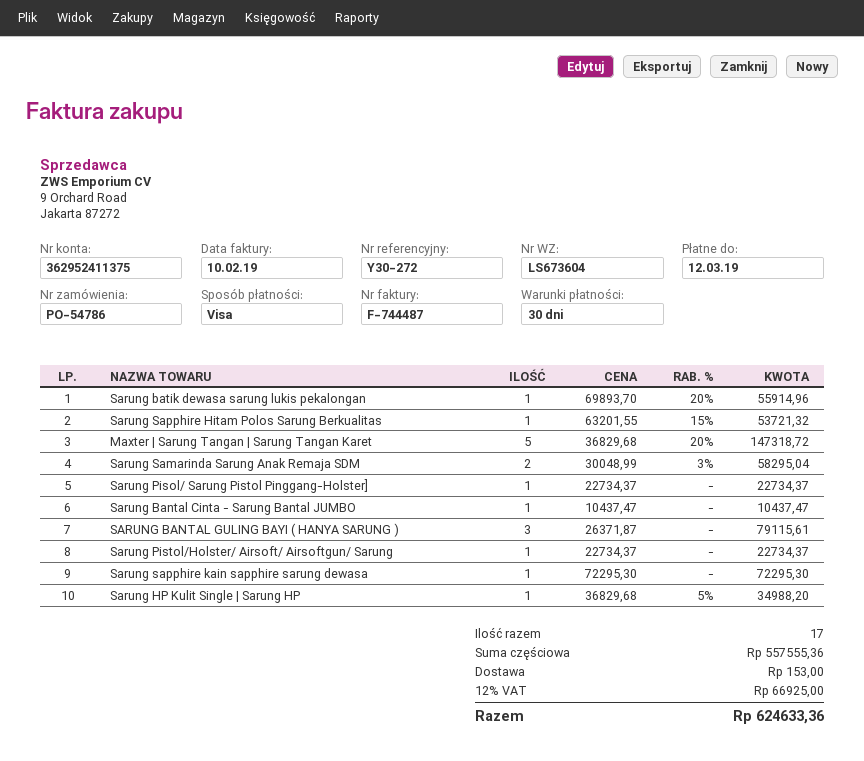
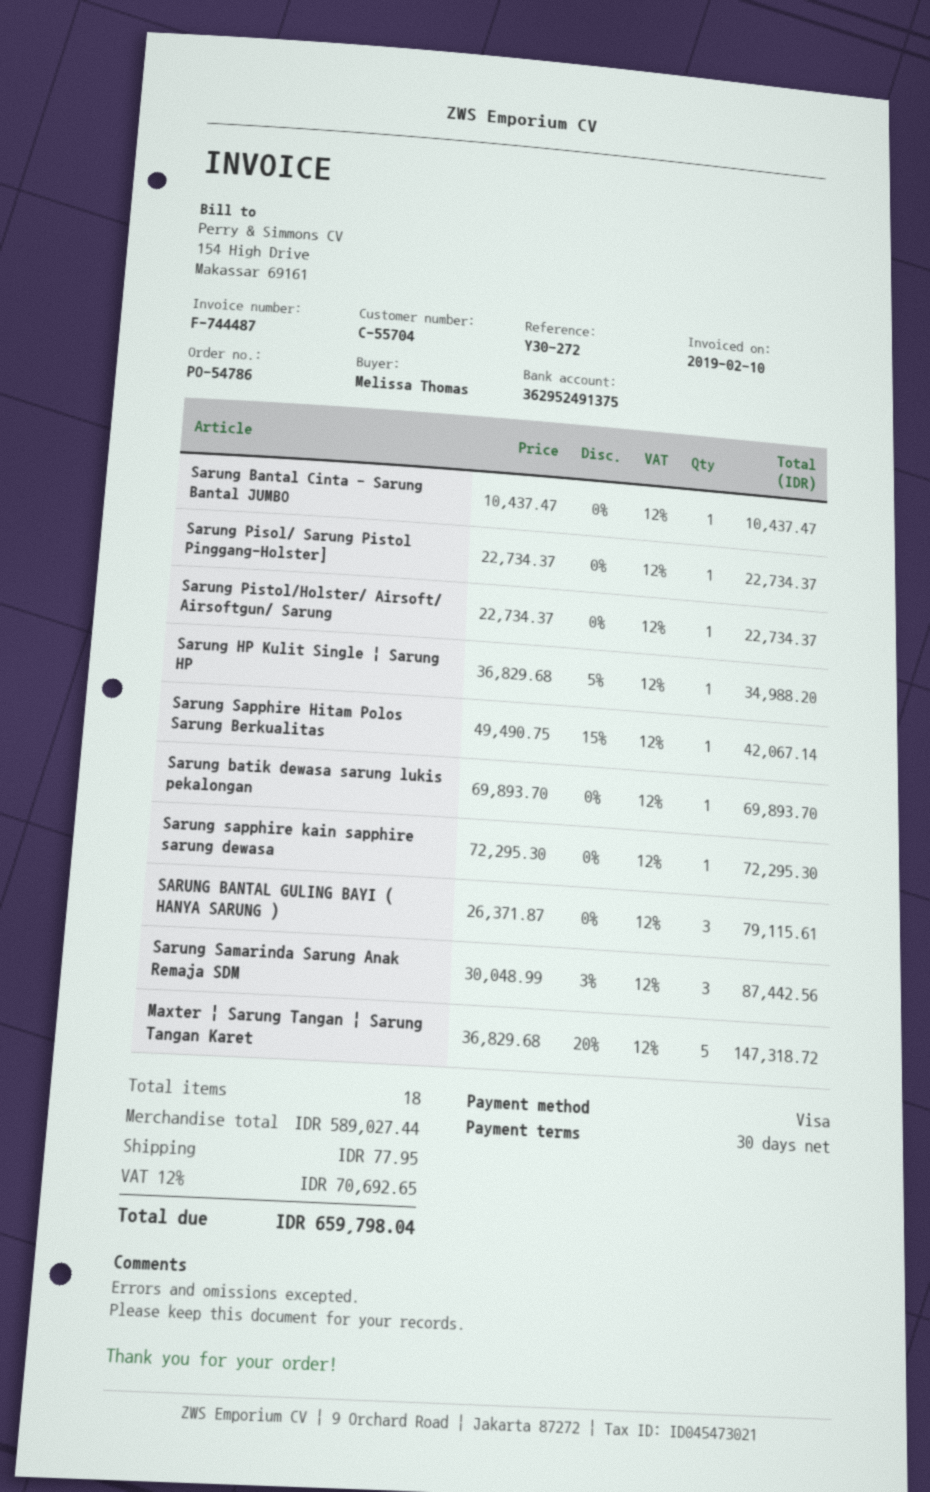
bank account: 362952411375 -> 362952491375
Sarung batik dewasa sarung lukis pekalongan: 1 x 69893.70 - 20% = 55914.96 -> 1 x 69893.70 = 69893.70
Sarung Sapphire Hitam Polos Sarung Berkualitas: 1 x 63201.55 - 15% = 53721.32 -> 1 x 49490.75 - 15% = 42067.14
Sarung Samarinda Sarung Anak Remaja SDM: 2 x 30048.99 - 3% = 58295.04 -> 3 x 30048.99 - 3% = 87442.56
total quantity: 17 -> 18
subtotal: 557555.36 -> 589027.44
shipping: 153.00 -> 77.95
tax: 12% = 66925.00 -> 12% = 70692.65
total: 624633.36 -> 659798.04

